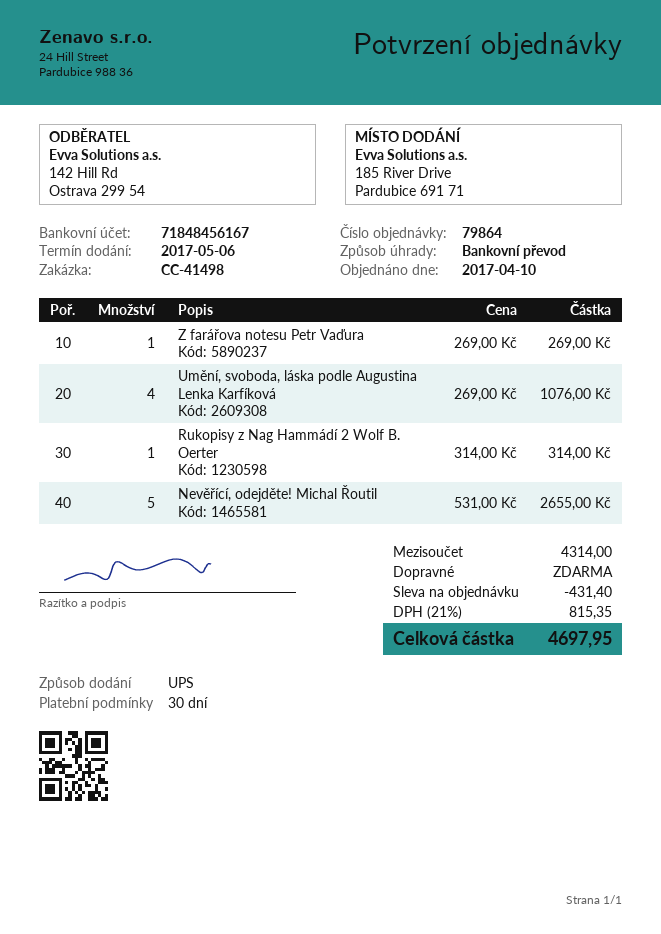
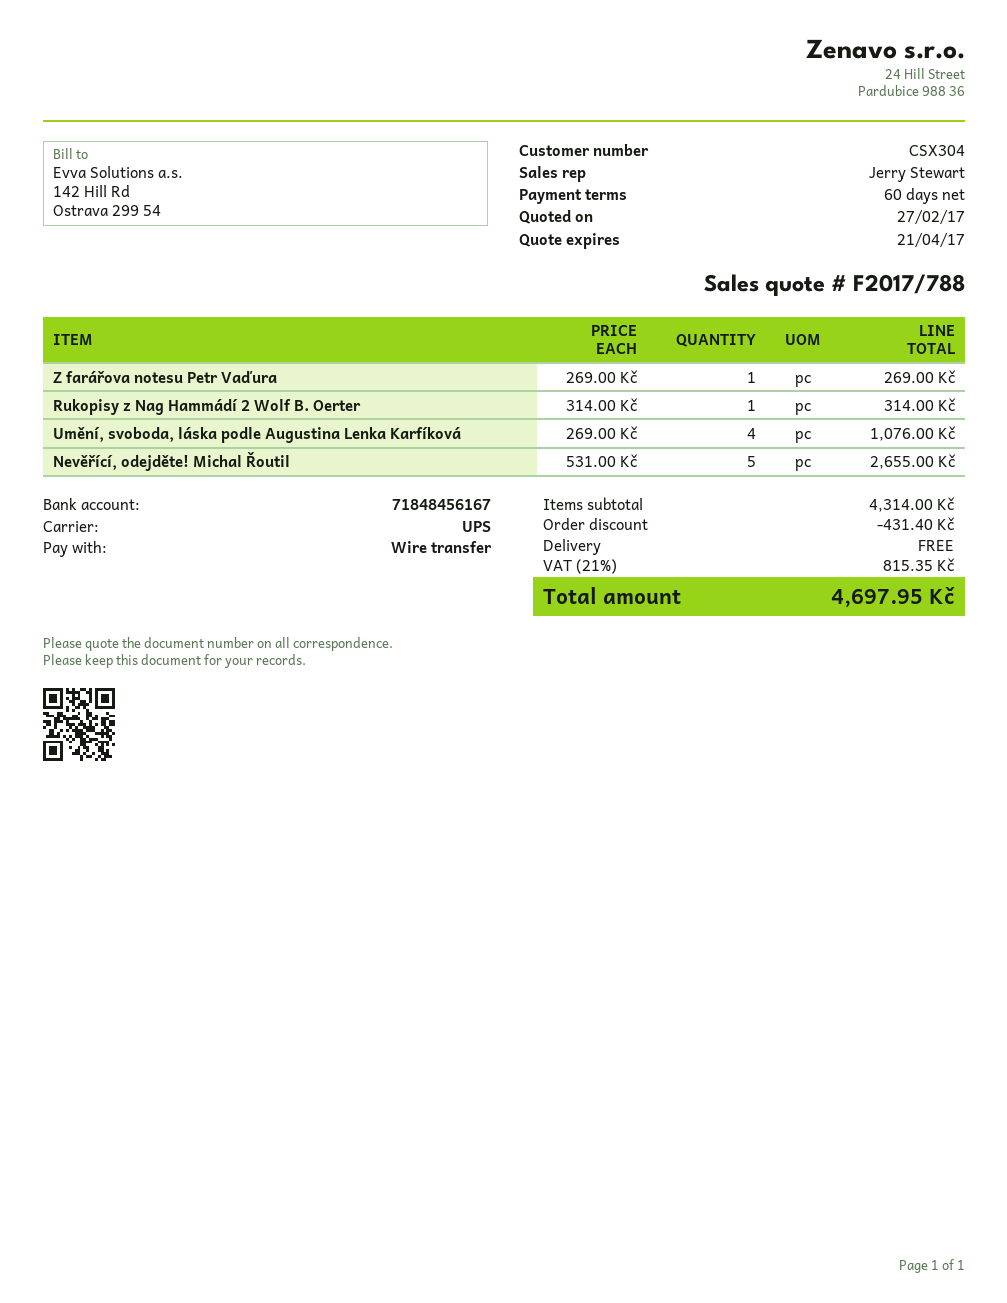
payment terms: 30 days -> 60 days

